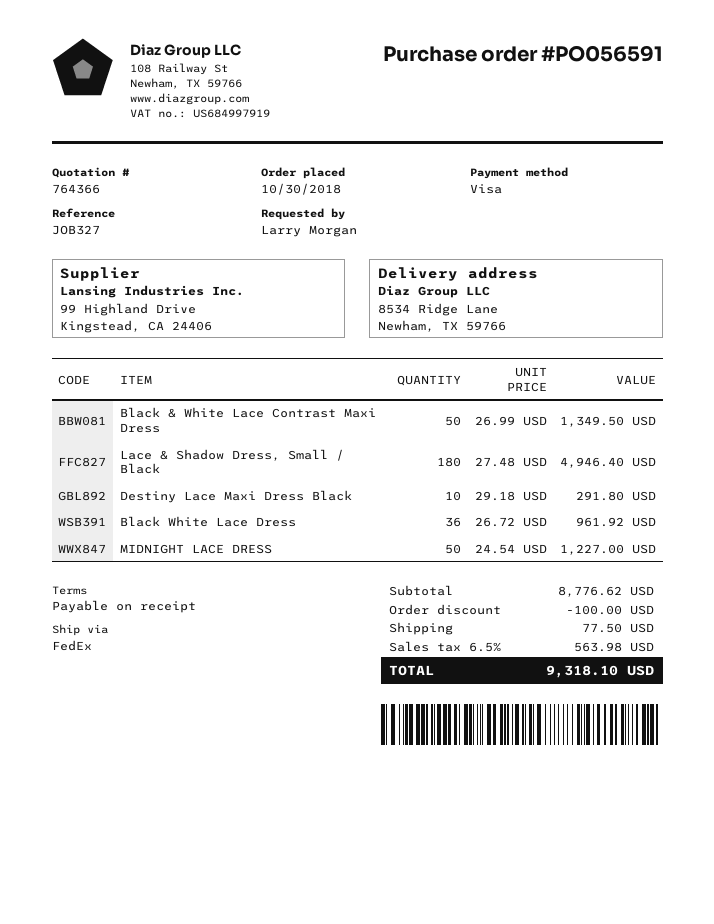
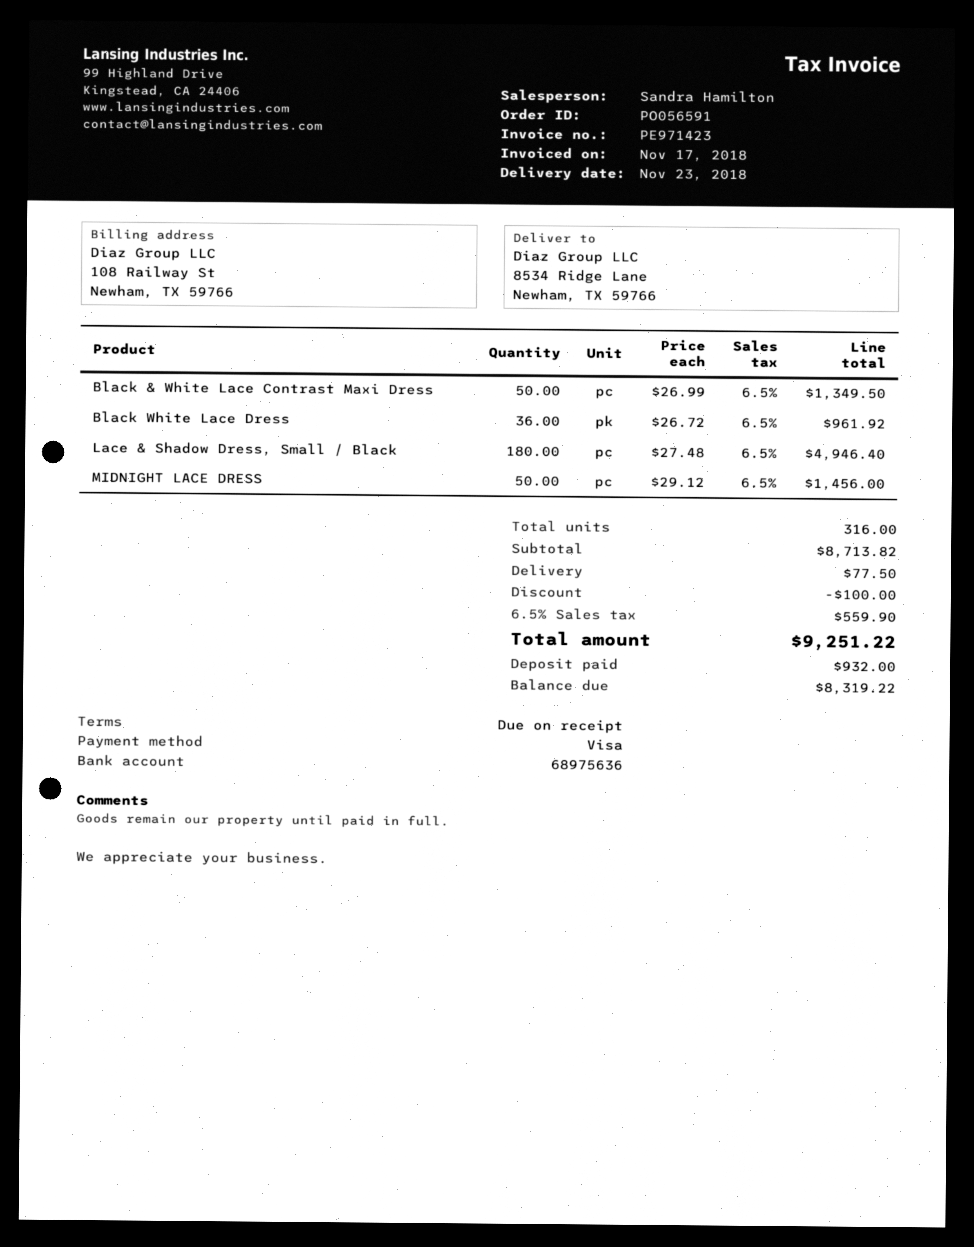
Destiny Lace Maxi Dress Black: 10 x 29.18 = 291.80 -> none
MIDNIGHT LACE DRESS: 50 x 24.54 = 1227.00 -> 50 x 29.12 = 1456.00
subtotal: 8776.62 -> 8713.82
tax: 6.5% = 563.98 -> 6.5% = 559.90
total: 9318.10 -> 9251.22

